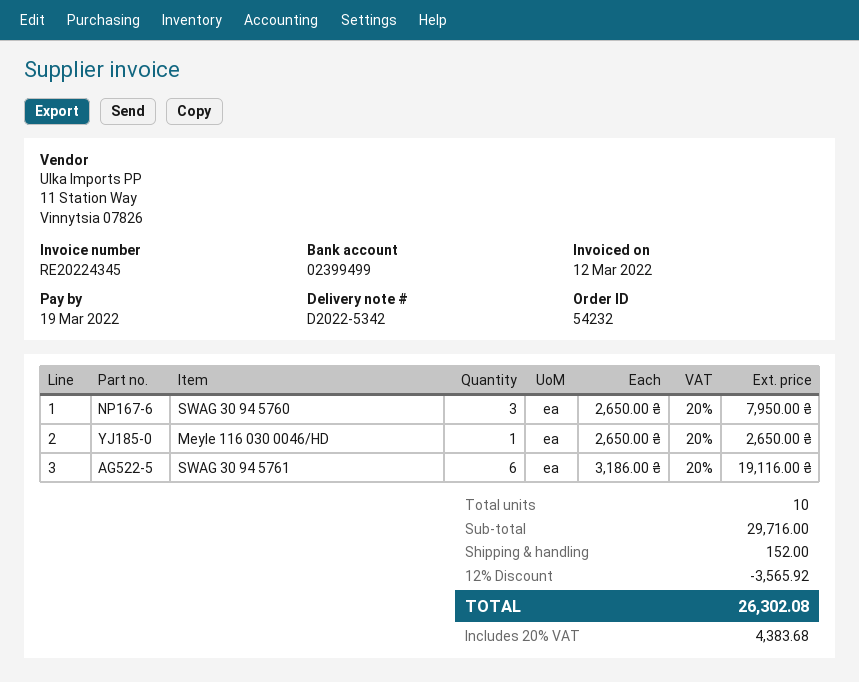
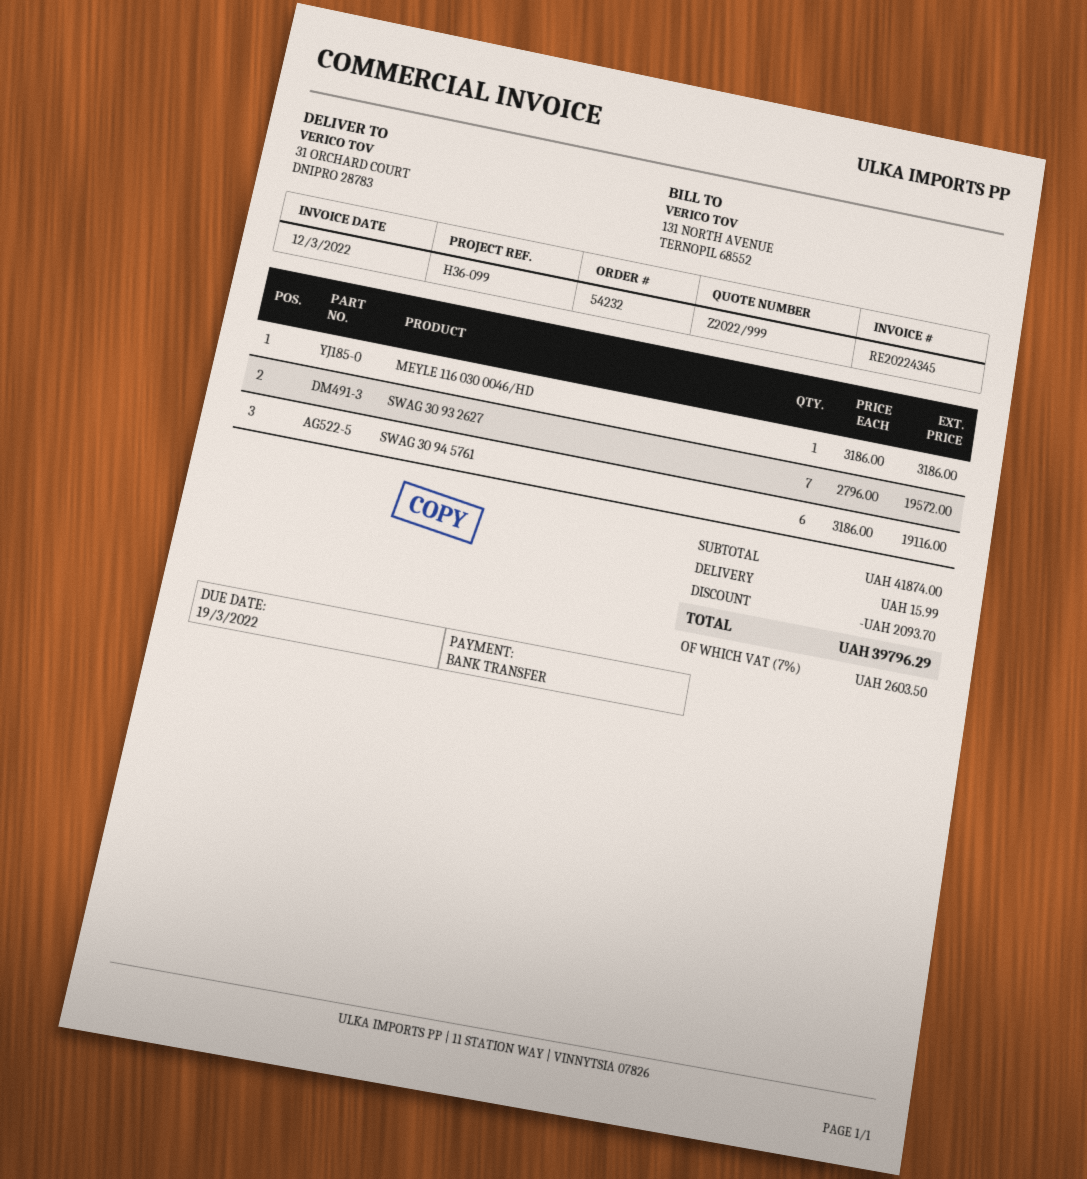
SWAG 30 94 5760: 3 x 2650.00 = 7950.00 -> none
Meyle 116 030 0046/HD: 1 x 2650.00 = 2650.00 -> 1 x 3186.00 = 3186.00
SWAG 30 93 2627: none -> 7 x 2796.00 = 19572.00
subtotal: 29716.00 -> 41874.00
discount: 3565.92 -> 2093.70
shipping: 152.00 -> 15.99
tax: 20% = 4383.68 -> 7% = 2603.50
total: 26302.08 -> 39796.29

